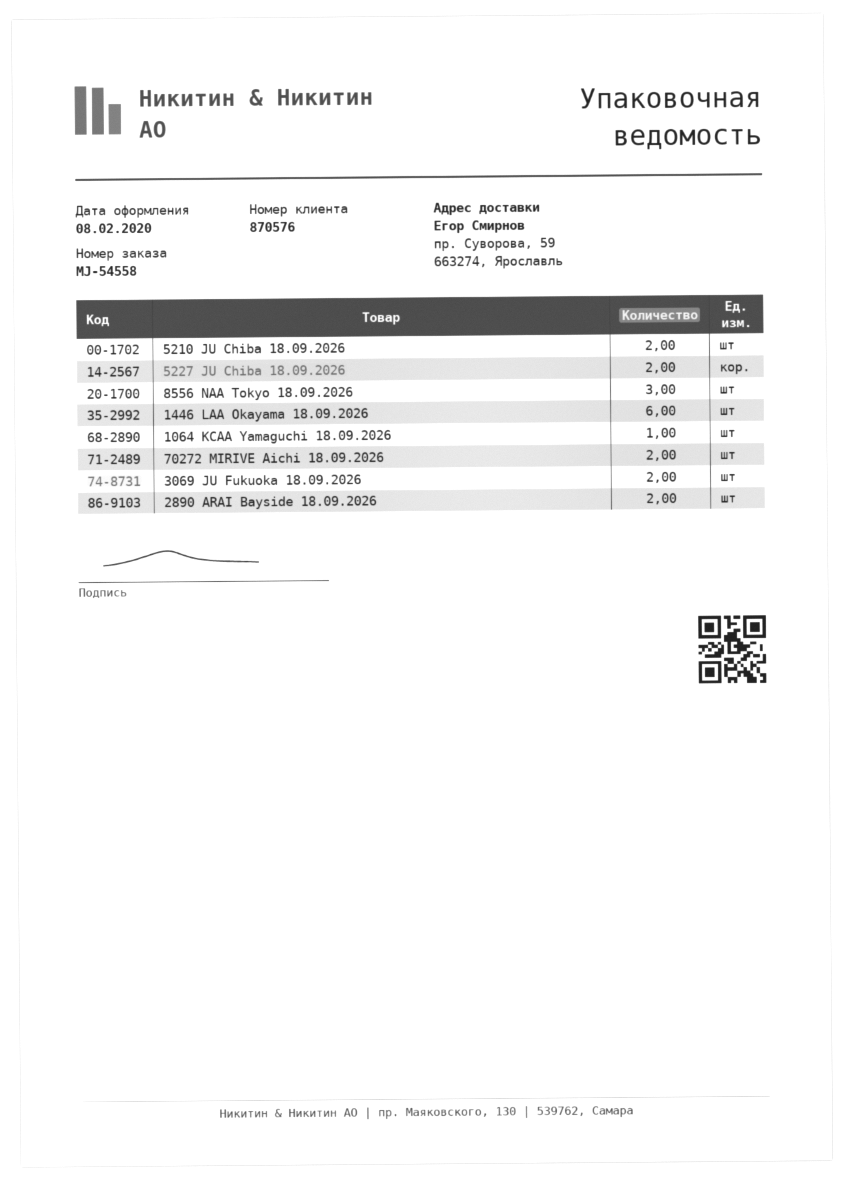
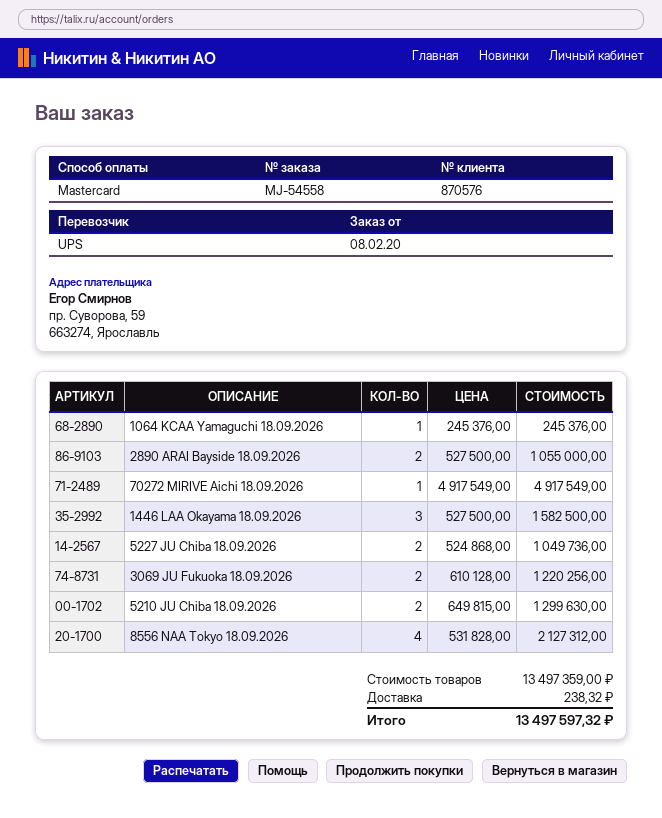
8556 NAA Tokyo 18.09.2026: 3 -> 4
1446 LAA Okayama 18.09.2026: 6 -> 3
70272 MIRIVE Aichi 18.09.2026: 2 -> 1

